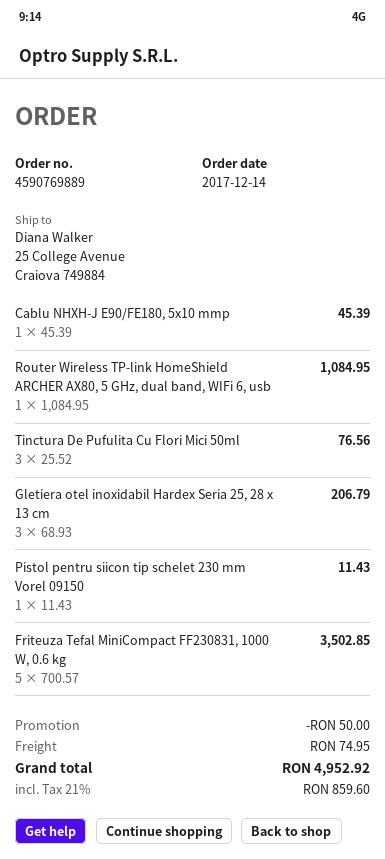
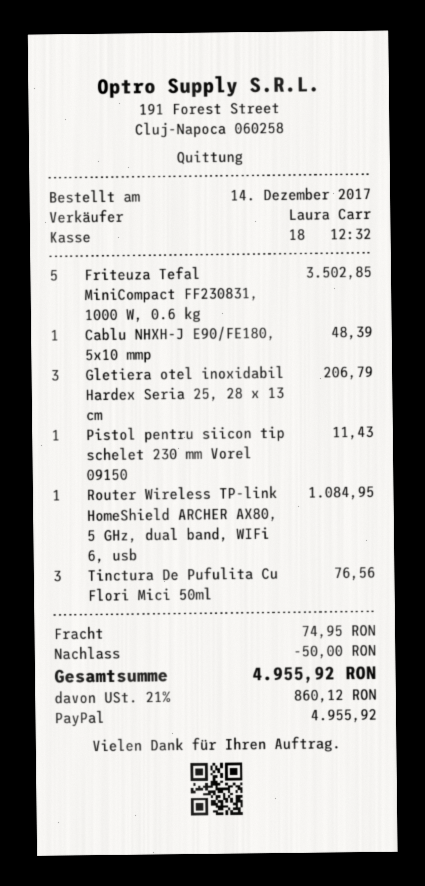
Cablu NHXH-J E90/FE180, 5x10 mmp: 1 for 45.39 -> 1 for 48.39
tax: 21% = 859.60 -> 21% = 860.12
total: 4952.92 -> 4955.92

